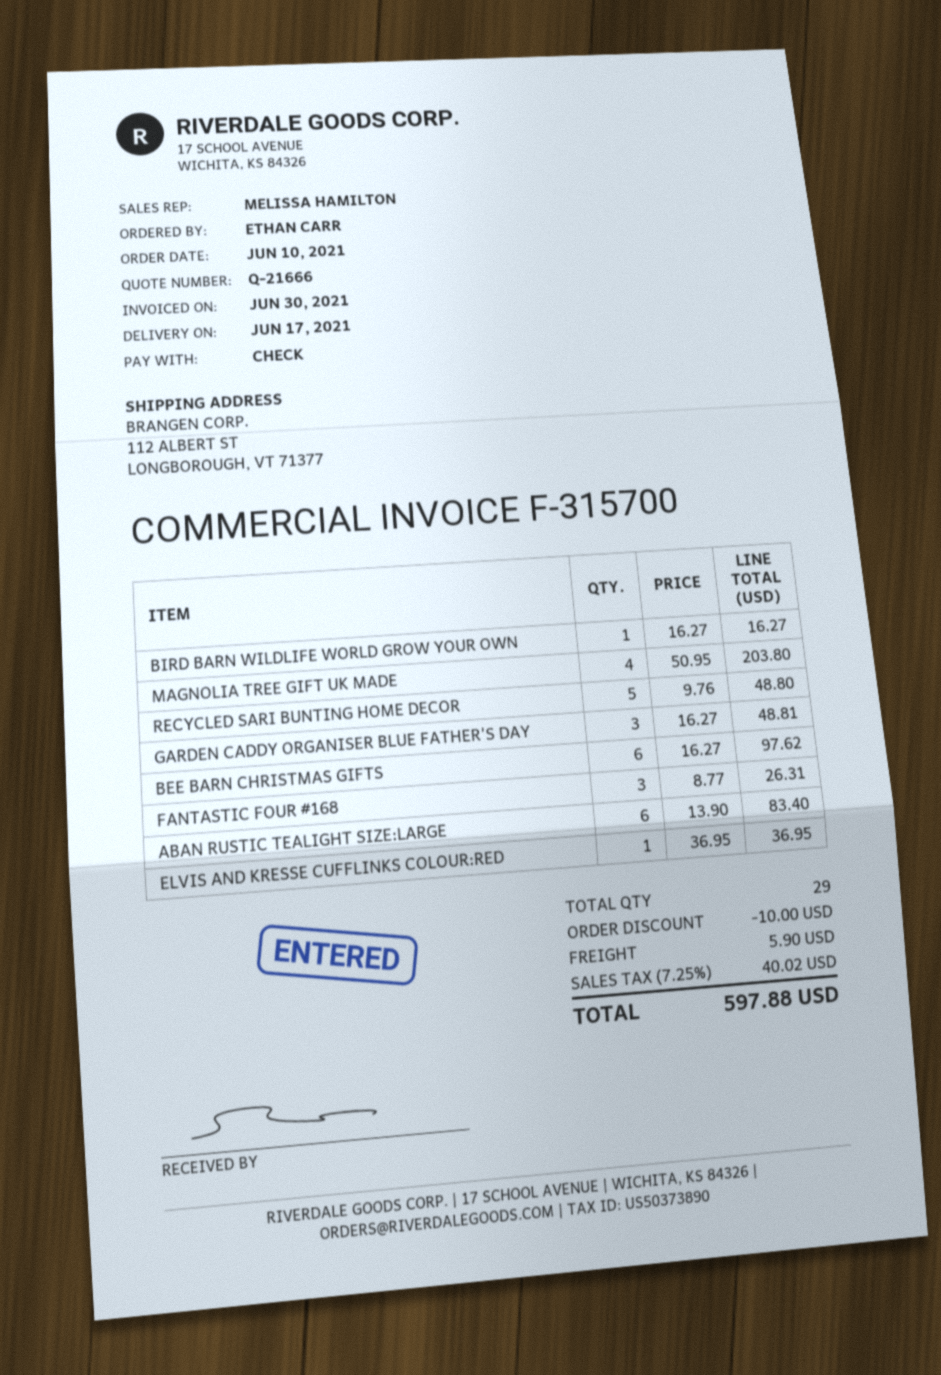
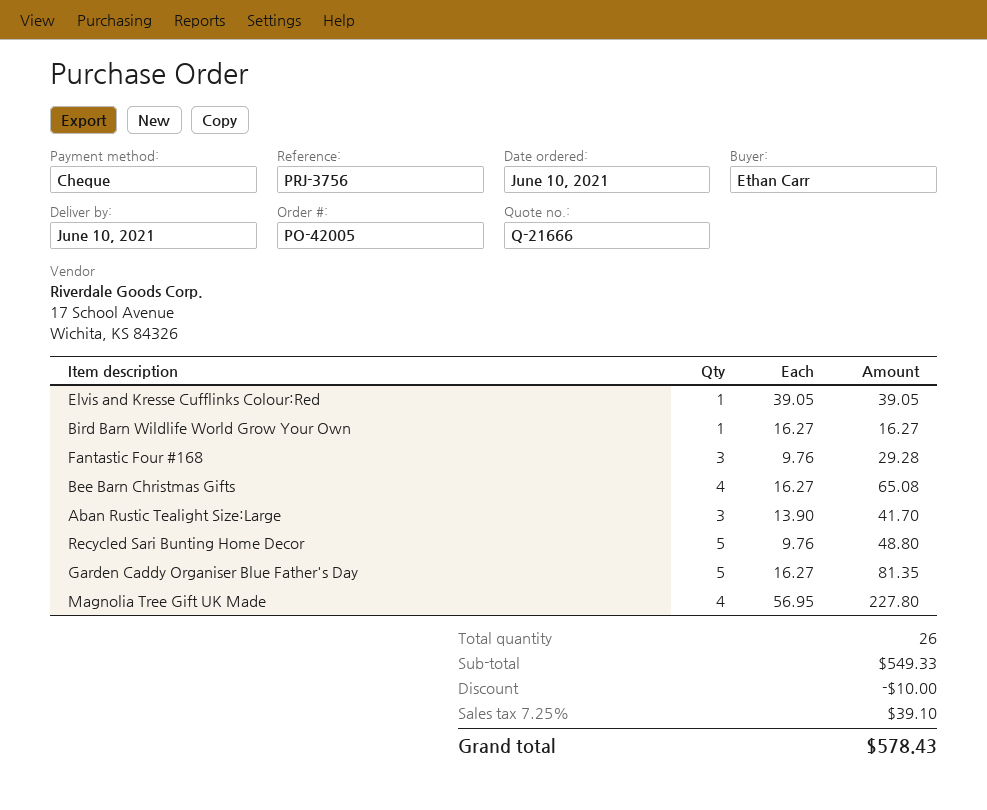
delivery date: 2021-06-17 -> 2021-06-10
MAGNOLIA TREE GIFT UK MADE: 4 x 50.95 = 203.80 -> 4 x 56.95 = 227.80
GARDEN CADDY ORGANISER BLUE FATHER'S DAY: 3 x 16.27 = 48.81 -> 5 x 16.27 = 81.35
BEE BARN CHRISTMAS GIFTS: 6 x 16.27 = 97.62 -> 4 x 16.27 = 65.08
FANTASTIC FOUR #168: 3 x 8.77 = 26.31 -> 3 x 9.76 = 29.28
ABAN RUSTIC TEALIGHT SIZE:LARGE: 6 x 13.90 = 83.40 -> 3 x 13.90 = 41.70
ELVIS AND KRESSE CUFFLINKS COLOUR:RED: 1 x 36.95 = 36.95 -> 1 x 39.05 = 39.05
total quantity: 29 -> 26
shipping: 5.90 -> none
tax: 7.25% = 40.02 -> 7.25% = 39.10
total: 597.88 -> 578.43

